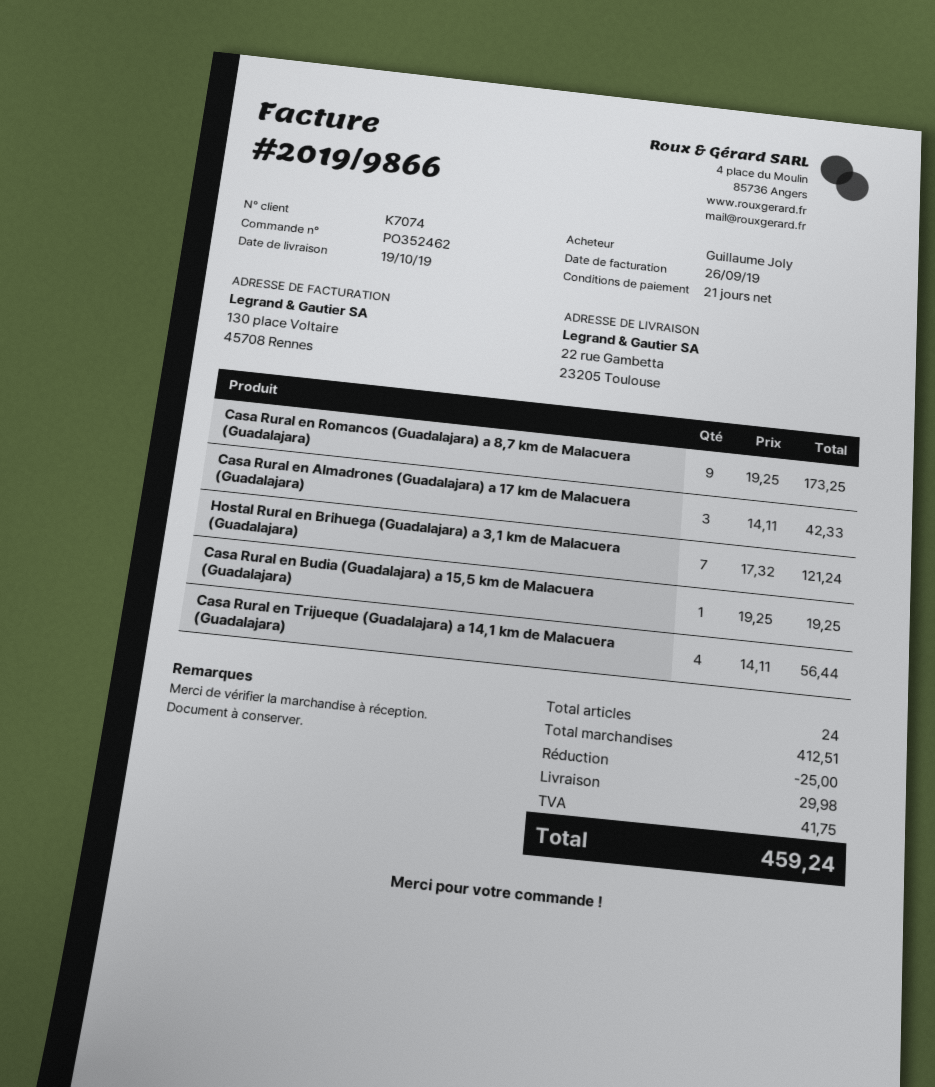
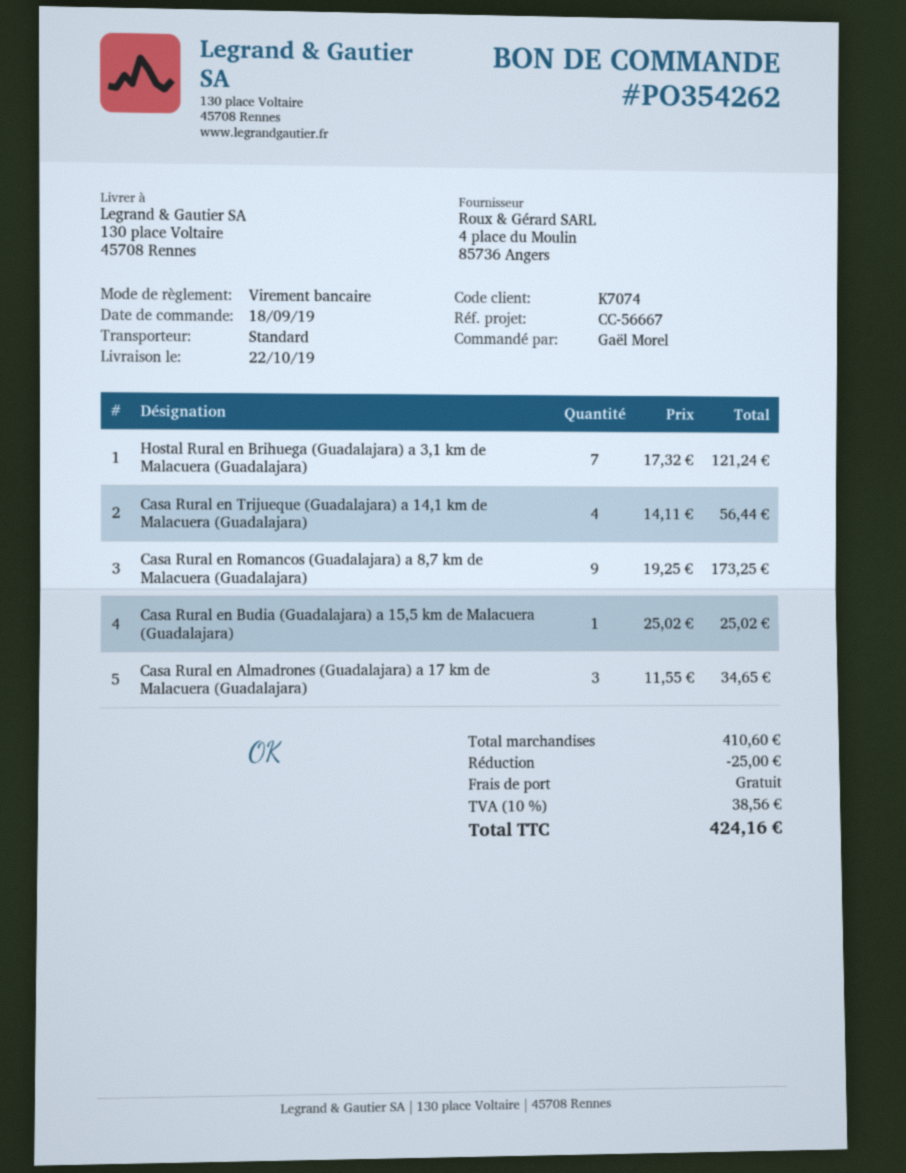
order number: PO352462 -> PO354262
delivery date: 2019-10-19 -> 2019-10-22
ordered by: Guillaume Joly -> Gaël Morel
ship to: 22 rue Gambetta, 23205 Toulouse -> 130 place Voltaire, 45708 Rennes
Casa Rural en Almadrones (Guadalajara) a 17 km de Malacuera (Guadalajara): 3 x 14.11 = 42.33 -> 3 x 11.55 = 34.65
Casa Rural en Budia (Guadalajara) a 15,5 km de Malacuera (Guadalajara): 1 x 19.25 = 19.25 -> 1 x 25.02 = 25.02
subtotal: 412.51 -> 410.60
shipping: 29.98 -> 0.00
tax: 41.75 -> 38.56
total: 459.24 -> 424.16

